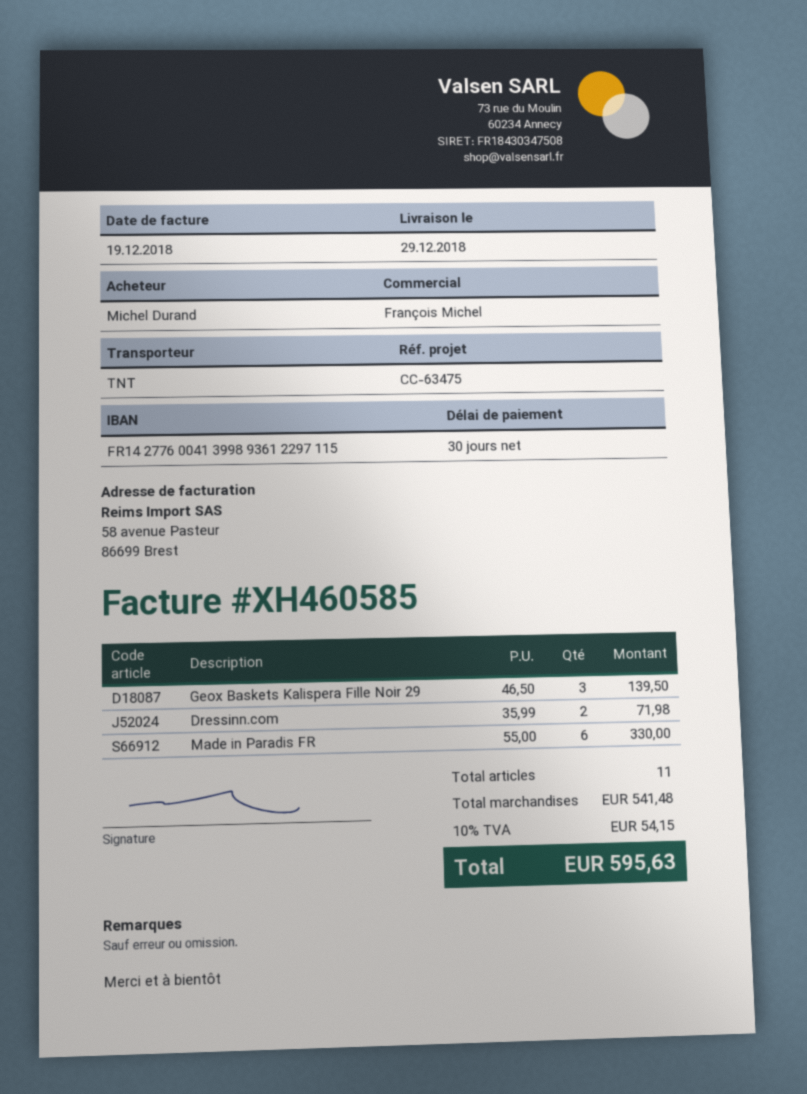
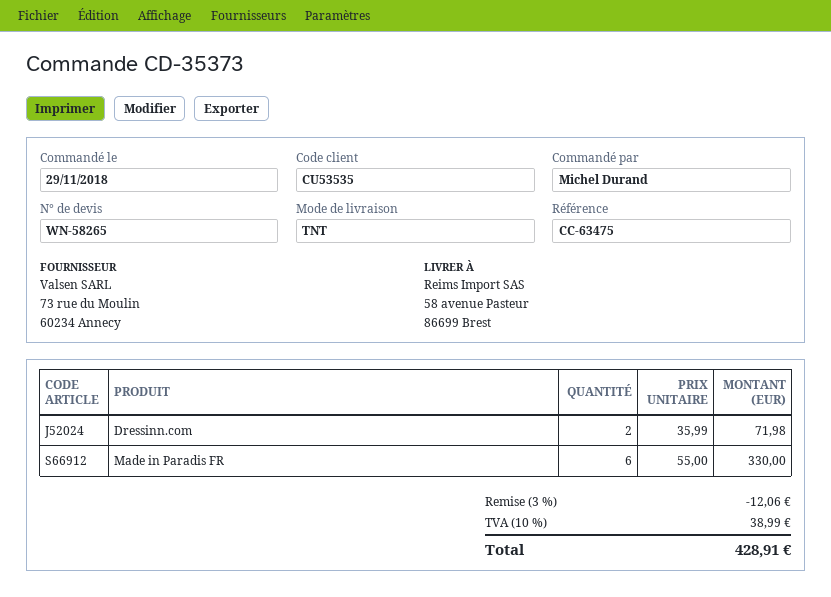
Geox Baskets Kalispera Fille Noir 29: 3 x 46.50 = 139.50 -> none
discount: none -> 3% = 12.06
tax: 10% = 54.15 -> 10% = 38.99
total: 595.63 -> 428.91

